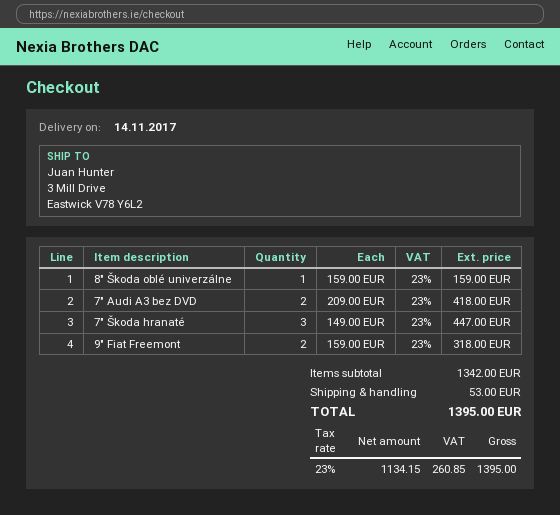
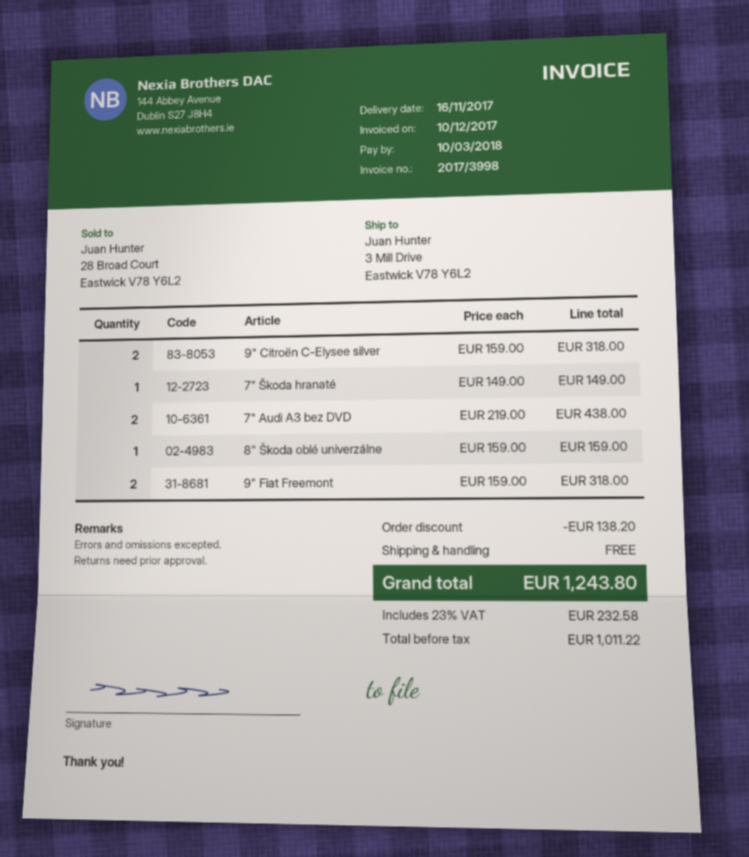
delivery date: 2017-11-14 -> 2017-11-16
7" Audi A3 bez DVD: 2 x 209.00 = 418.00 -> 2 x 219.00 = 438.00
7" Škoda hranaté: 3 x 149.00 = 447.00 -> 1 x 149.00 = 149.00
9" Citroën C-Elysee silver: none -> 2 x 159.00 = 318.00
discount: none -> 138.20
shipping: 53.00 -> 0.00
net: 1134.15 -> 1011.22
tax: 23% = 260.85 -> 23% = 232.58
total: 1395.00 -> 1243.80

